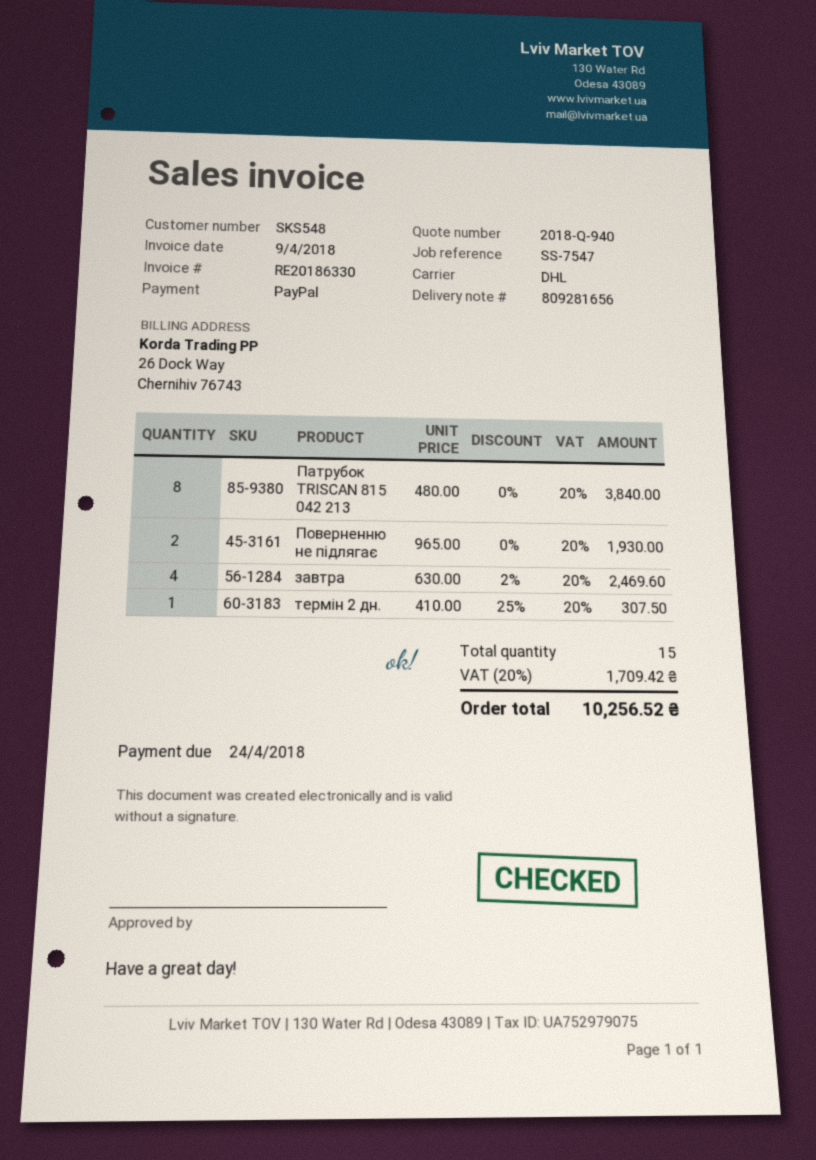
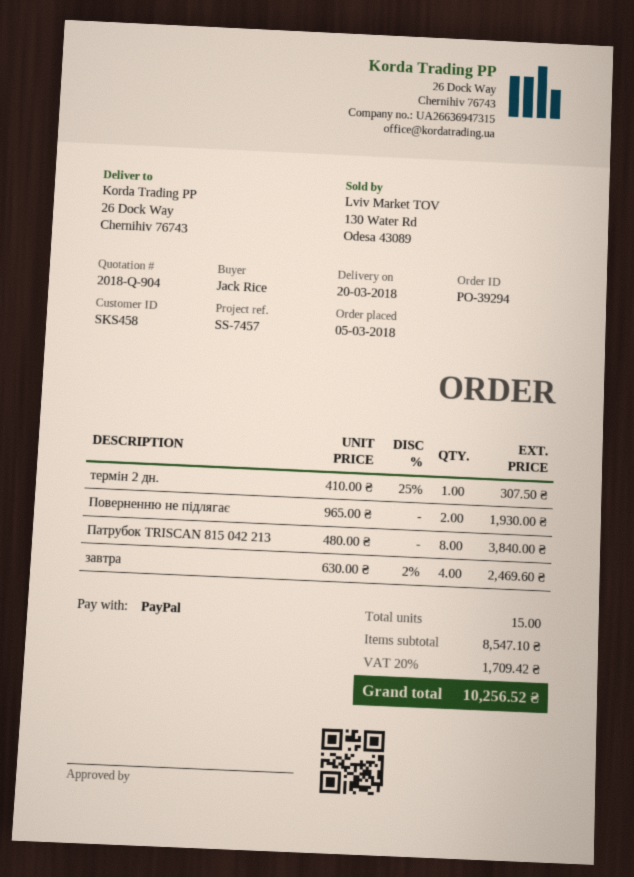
quote number: 2018-Q-940 -> 2018-Q-904
customer number: SKS548 -> SKS458
reference: SS-7547 -> SS-7457

